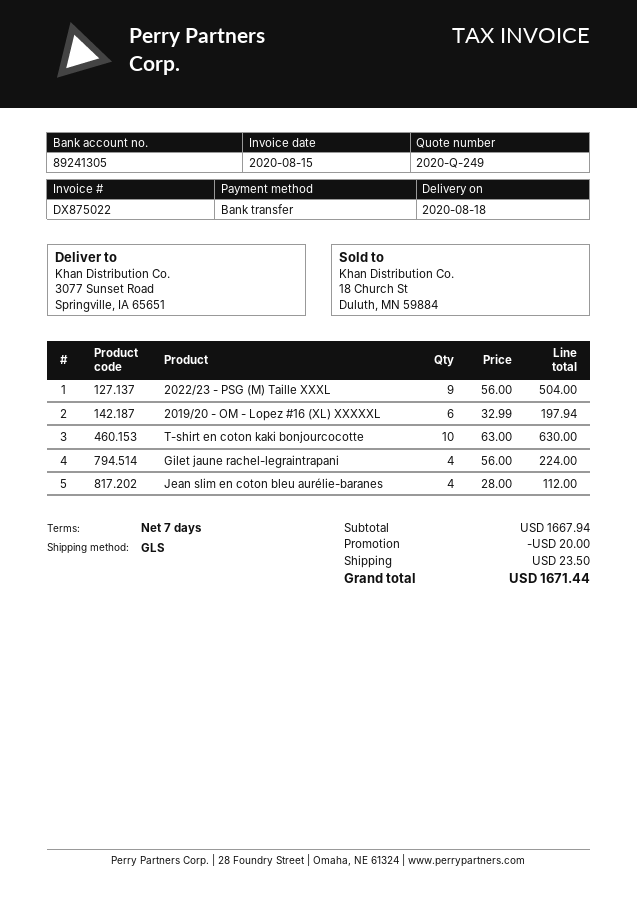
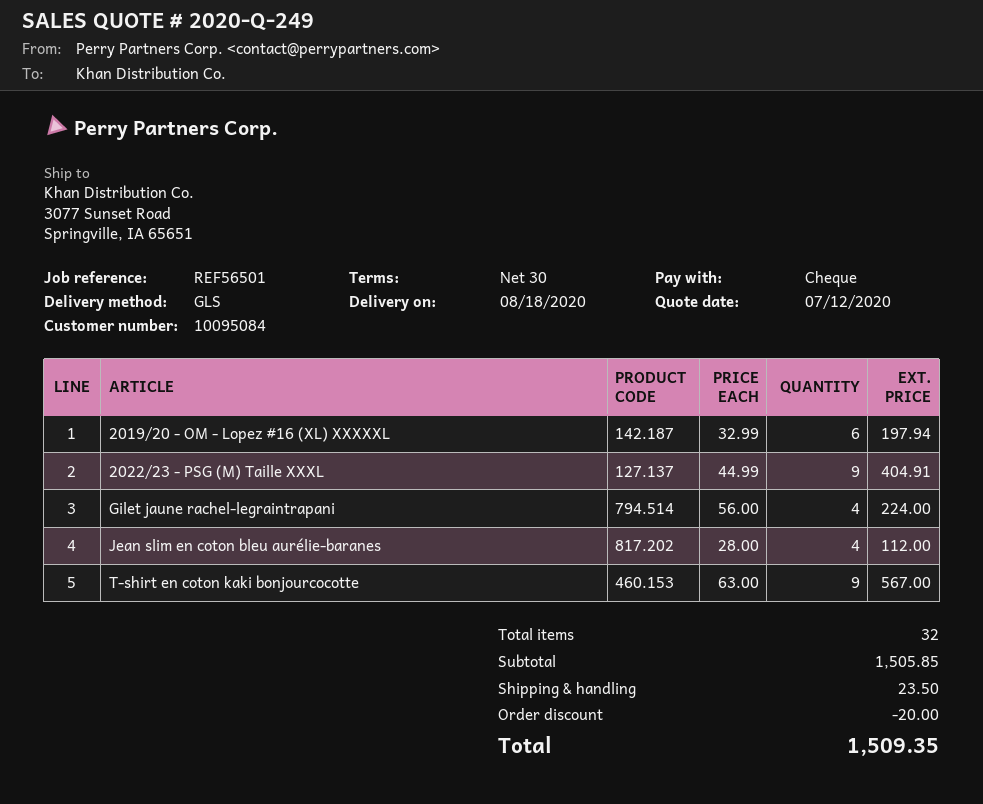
payment terms: 7 days -> 30 days
payment method: bank transfer -> cheque
2022/23 - PSG (M) Taille XXXL: 9 x 56.00 = 504.00 -> 9 x 44.99 = 404.91
T-shirt en coton kaki bonjourcocotte: 10 x 63.00 = 630.00 -> 9 x 63.00 = 567.00
subtotal: 1667.94 -> 1505.85
total: 1671.44 -> 1509.35

